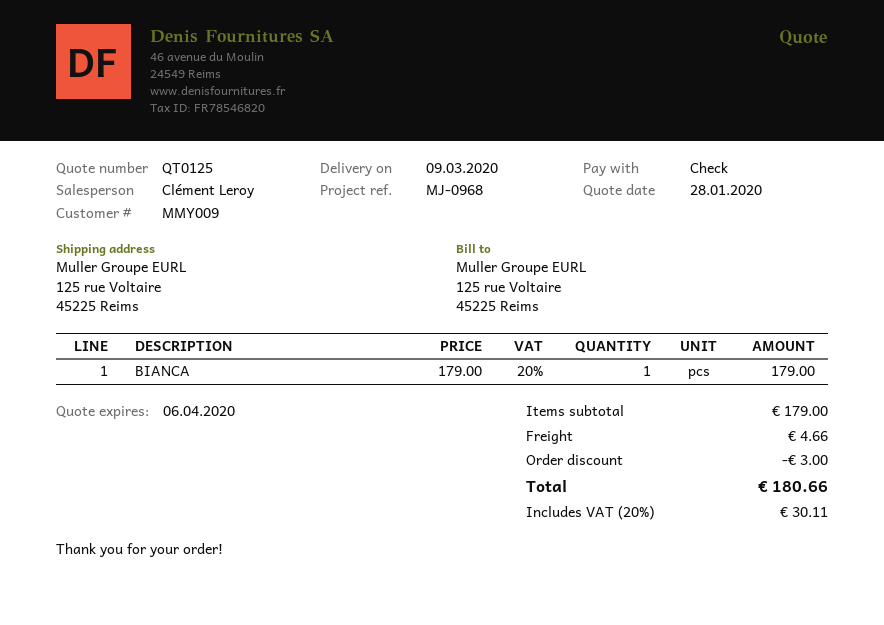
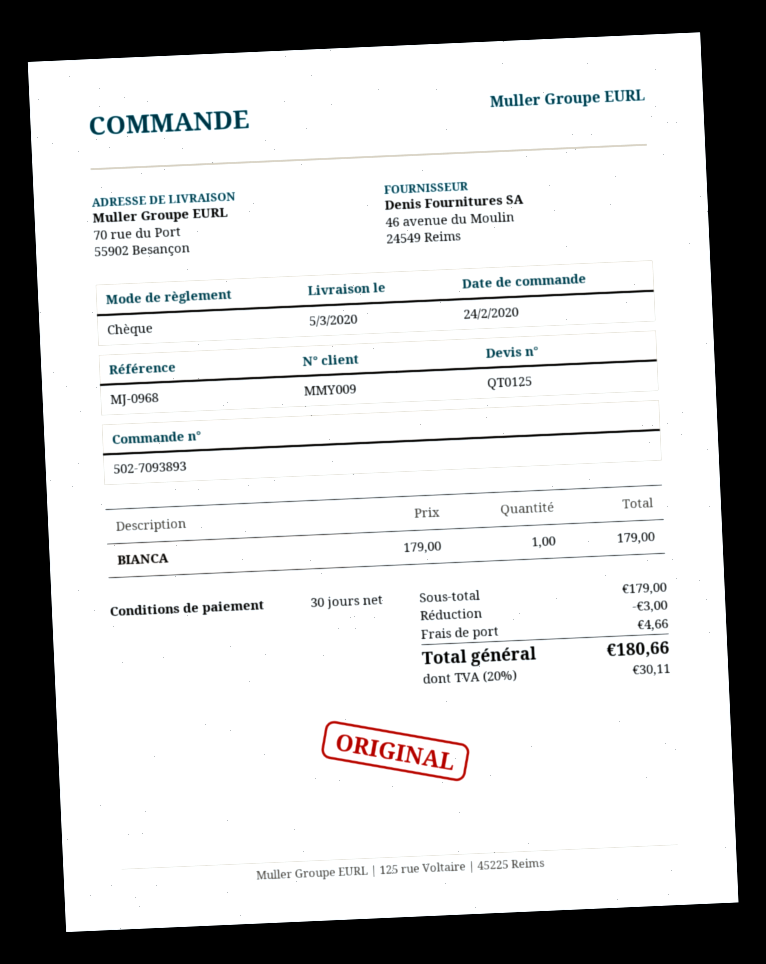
delivery date: 2020-03-09 -> 2020-03-05
ship to: 125 rue Voltaire, 45225 Reims -> 70 rue du Port, 55902 Besançon

